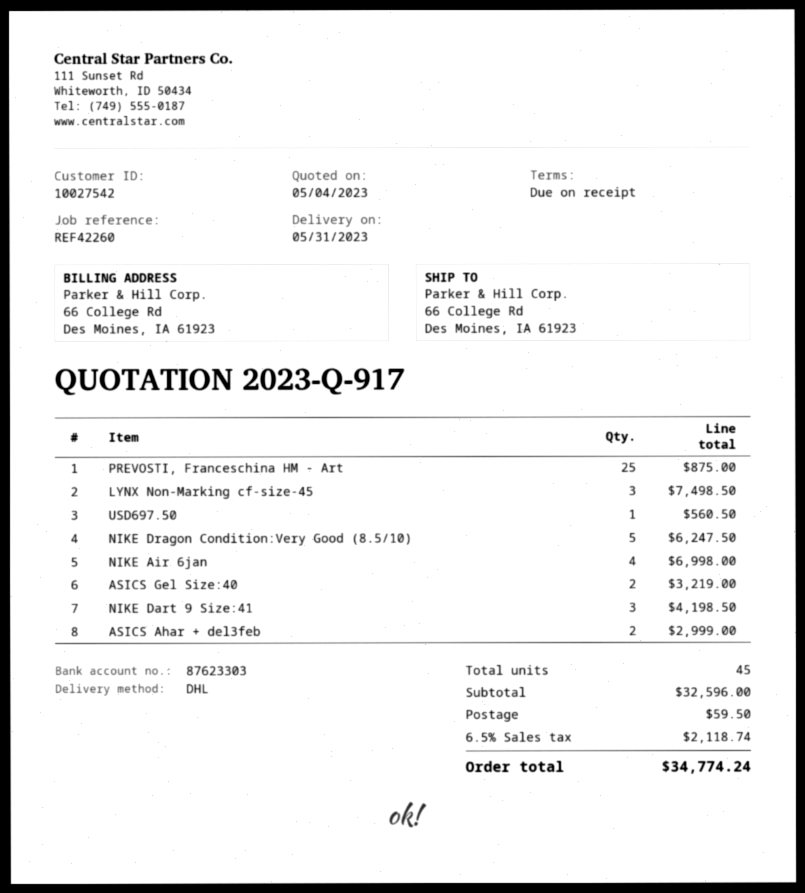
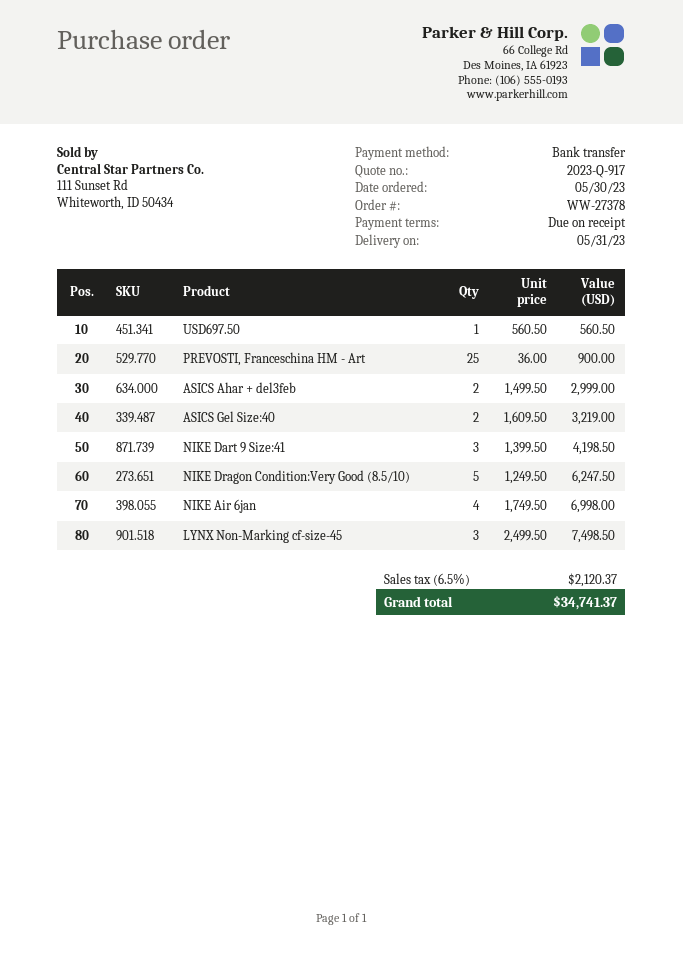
PREVOSTI, Franceschina HM - Art: 25 for 875.00 -> 25 for 900.00
shipping: 59.50 -> none
tax: 6.5% = 2118.74 -> 6.5% = 2120.37
total: 34774.24 -> 34741.37

